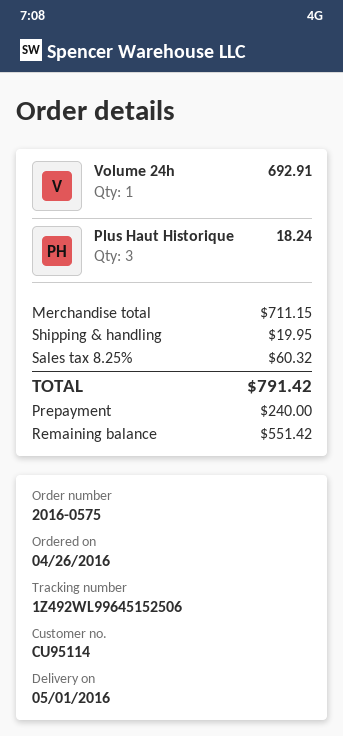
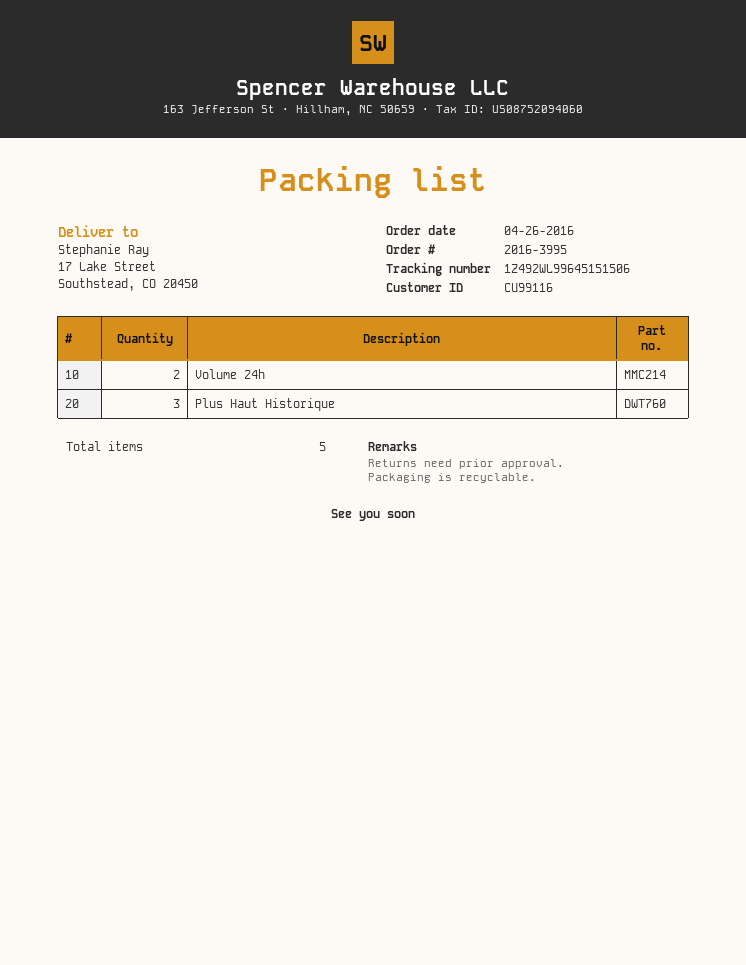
order number: 2016-0575 -> 2016-3995
customer number: CU95114 -> CU99116
tracking number: 1Z492WL99645152506 -> 1Z492WL99645151506
Volume 24h: 1 -> 2

